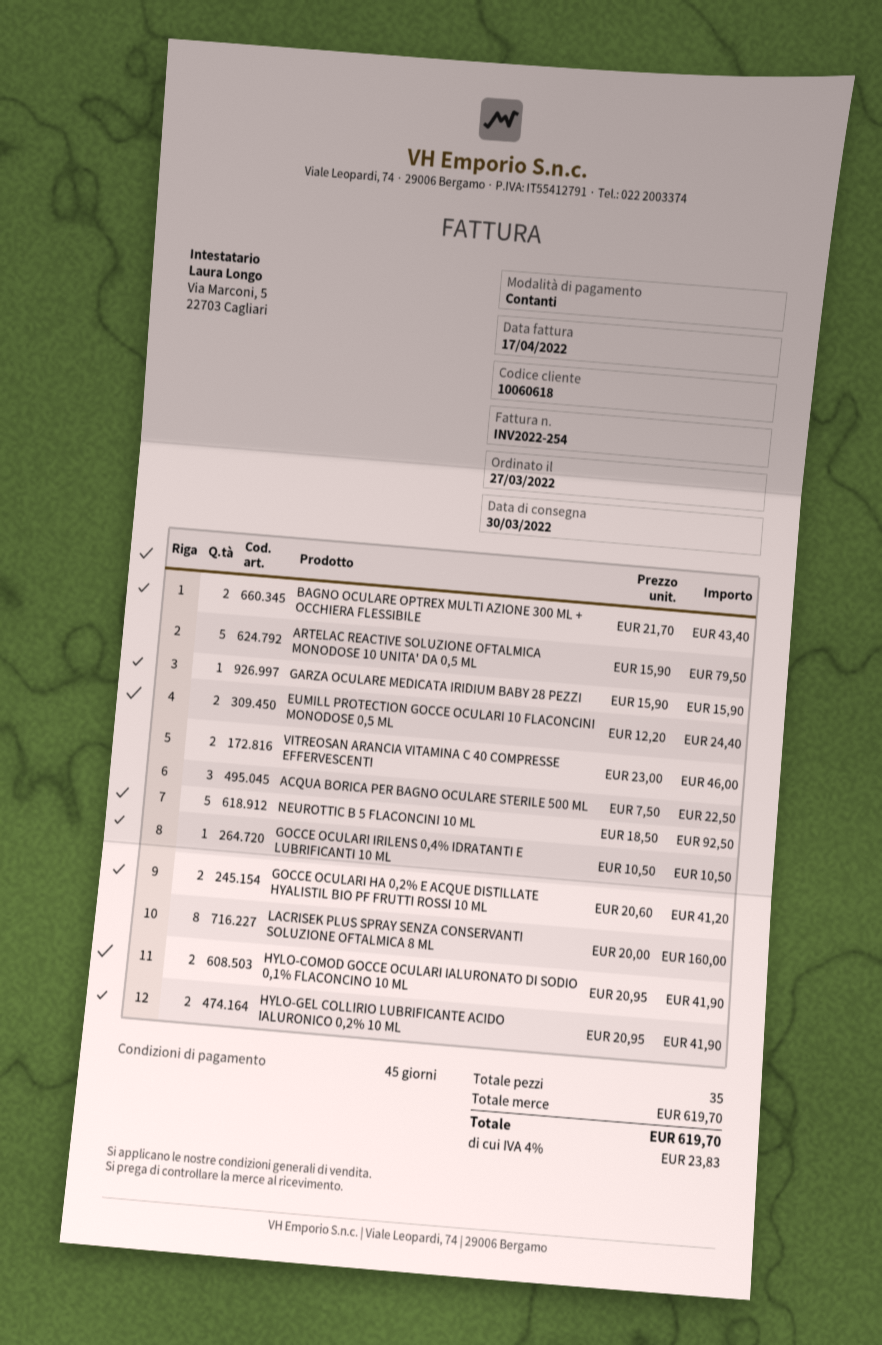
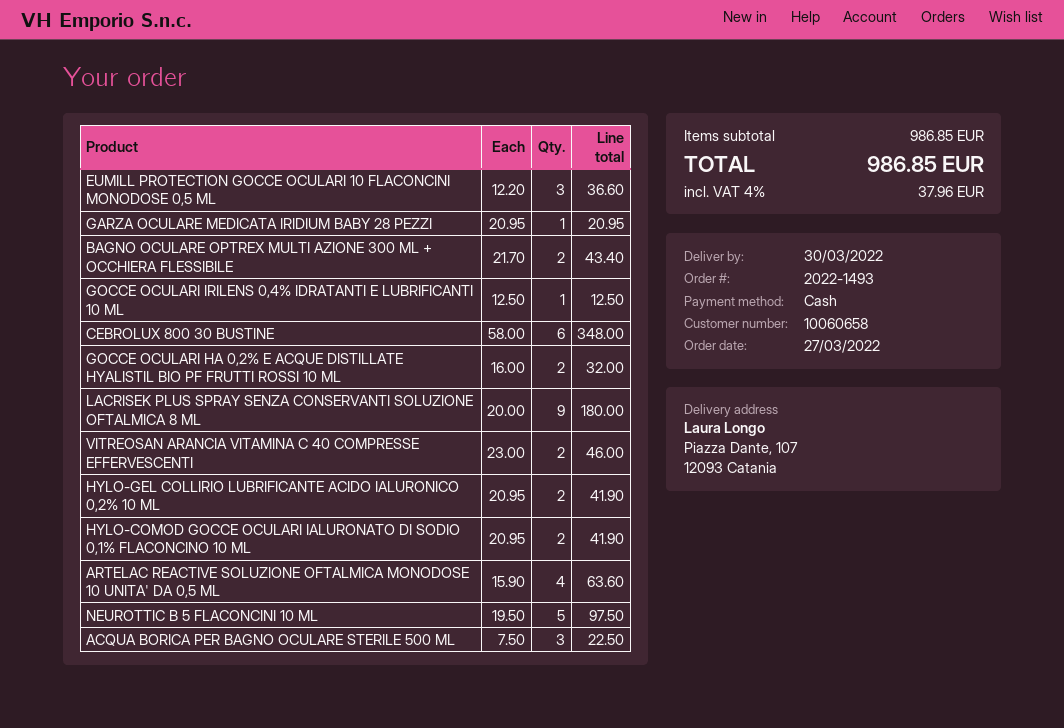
customer number: 10060618 -> 10060658
ARTELAC REACTIVE SOLUZIONE OFTALMICA MONODOSE 10 UNITA' DA 0,5 ML: 5 x 15.90 = 79.50 -> 4 x 15.90 = 63.60
GARZA OCULARE MEDICATA IRIDIUM BABY 28 PEZZI: 1 x 15.90 = 15.90 -> 1 x 20.95 = 20.95
EUMILL PROTECTION GOCCE OCULARI 10 FLACONCINI MONODOSE 0,5 ML: 2 x 12.20 = 24.40 -> 3 x 12.20 = 36.60
NEUROTTIC B 5 FLACONCINI 10 ML: 5 x 18.50 = 92.50 -> 5 x 19.50 = 97.50
GOCCE OCULARI IRILENS 0,4% IDRATANTI E LUBRIFICANTI 10 ML: 1 x 10.50 = 10.50 -> 1 x 12.50 = 12.50
GOCCE OCULARI HA 0,2% E ACQUE DISTILLATE HYALISTIL BIO PF FRUTTI ROSSI 10 ML: 2 x 20.60 = 41.20 -> 2 x 16.00 = 32.00
LACRISEK PLUS SPRAY SENZA CONSERVANTI SOLUZIONE OFTALMICA 8 ML: 8 x 20.00 = 160.00 -> 9 x 20.00 = 180.00
CEBROLUX 800 30 BUSTINE: none -> 6 x 58.00 = 348.00
subtotal: 619.70 -> 986.85
tax: 4% = 23.83 -> 4% = 37.96
total: 619.70 -> 986.85

